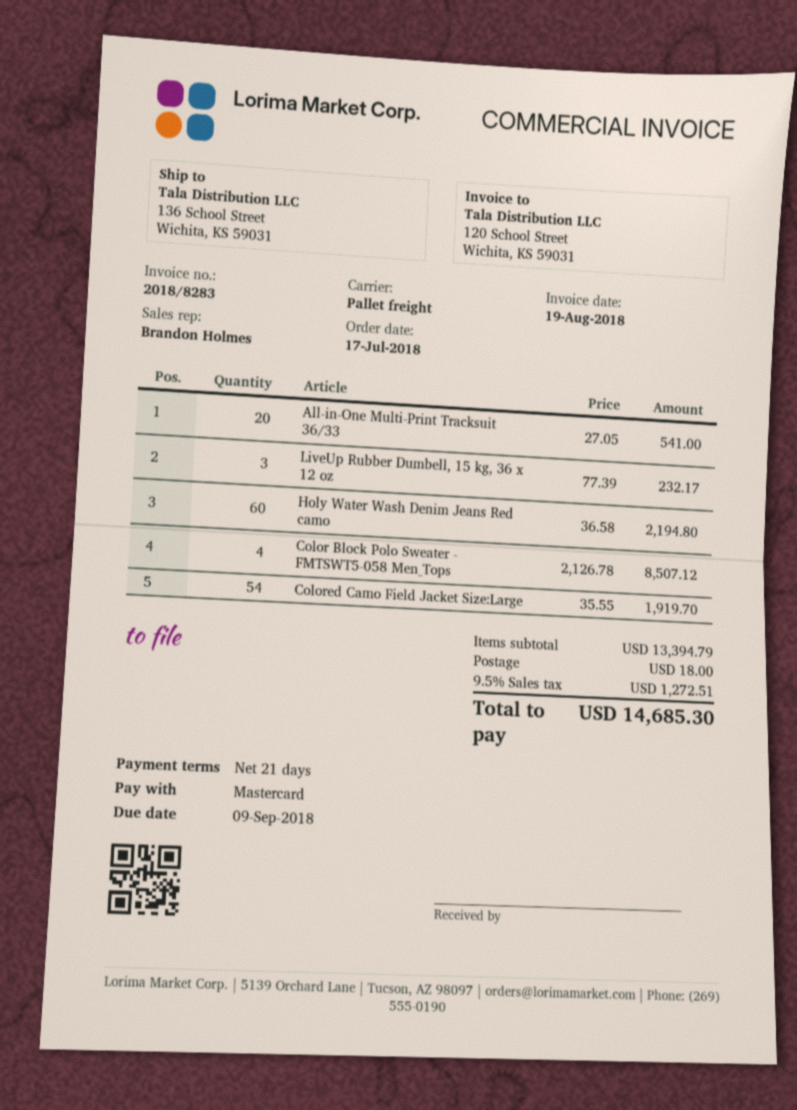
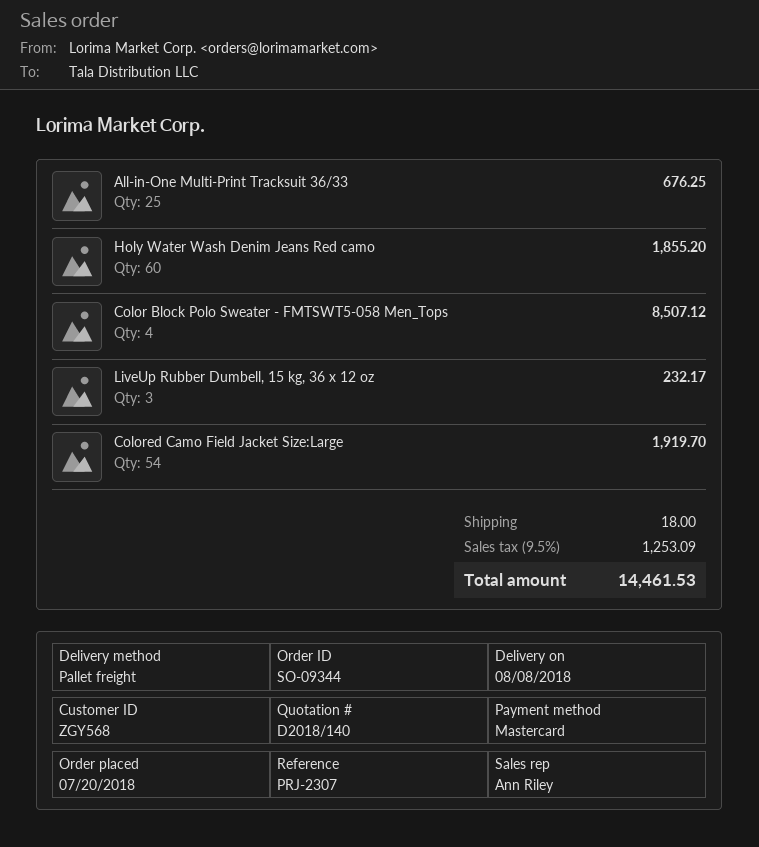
order date: 2018-07-17 -> 2018-07-20
sales rep: Brandon Holmes -> Ann Riley
All-in-One Multi-Print Tracksuit 36/33: 20 for 541.00 -> 25 for 676.25
Holy Water Wash Denim Jeans Red camo: 60 for 2194.80 -> 60 for 1855.20
tax: 9.5% = 1272.51 -> 9.5% = 1253.09
total: 14685.30 -> 14461.53

